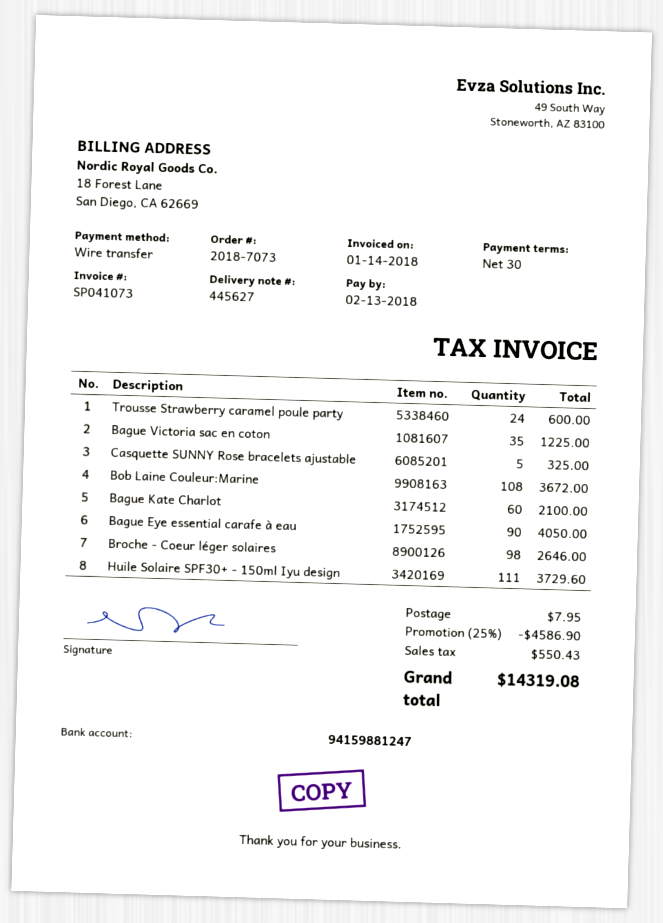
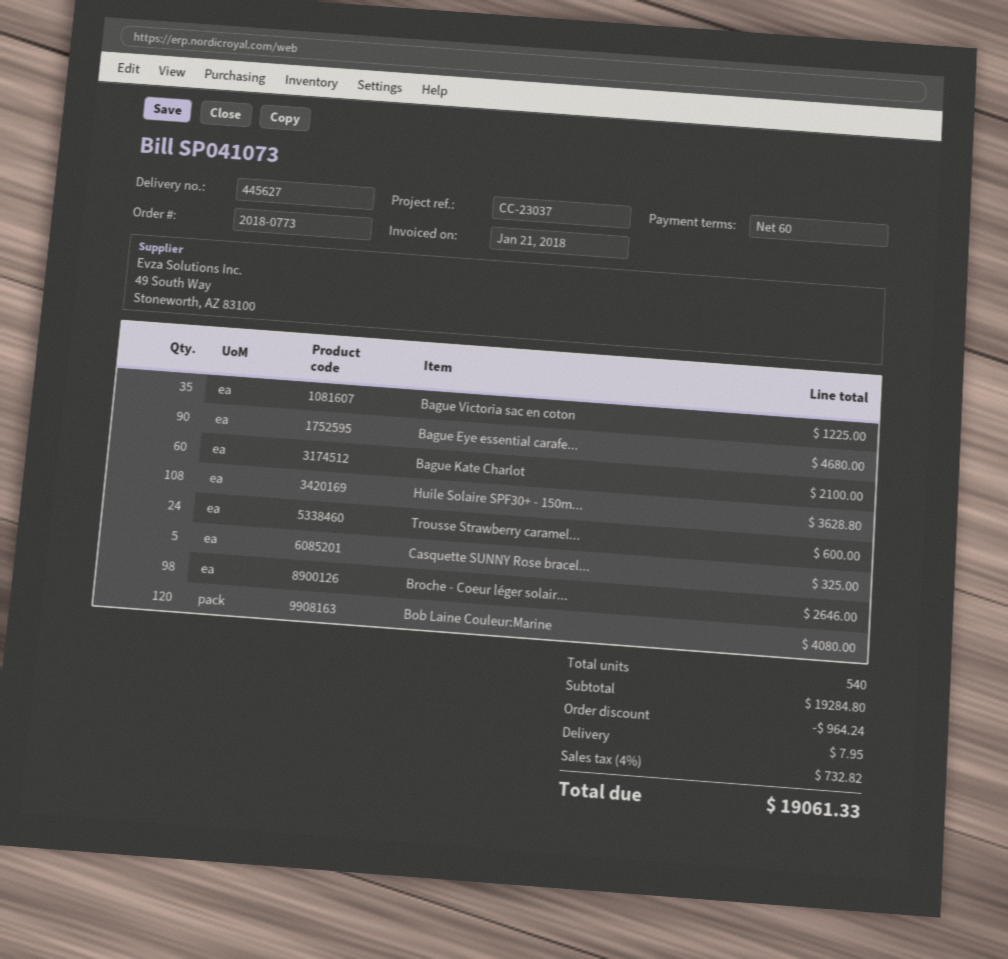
order number: 2018-7073 -> 2018-0773
invoice date: 2018-01-14 -> 2018-01-21
payment terms: 30 days -> 60 days
Bob Laine Couleur:Marine: 108 for 3672.00 -> 120 for 4080.00
Bague Eye essential carafe à eau: 90 for 4050.00 -> 90 for 4680.00
Huile Solaire SPF30+ - 150ml Iyu design: 111 for 3729.60 -> 108 for 3628.80
discount: 4586.90 -> 964.24
tax: 550.43 -> 732.82
total: 14319.08 -> 19061.33

